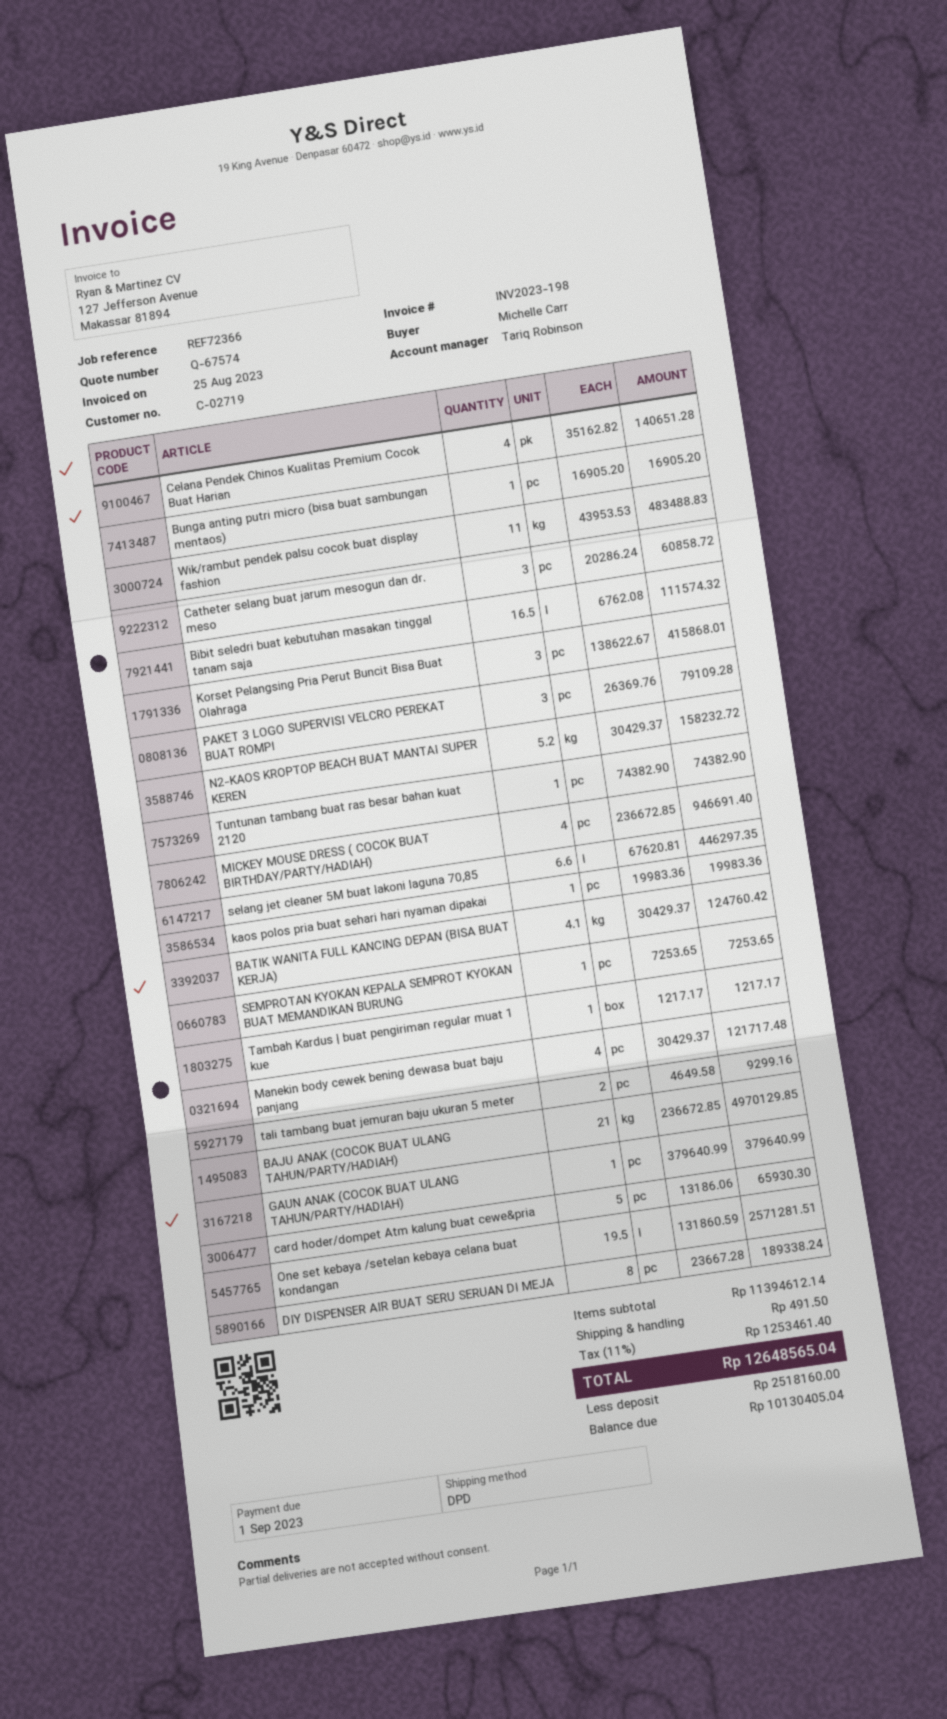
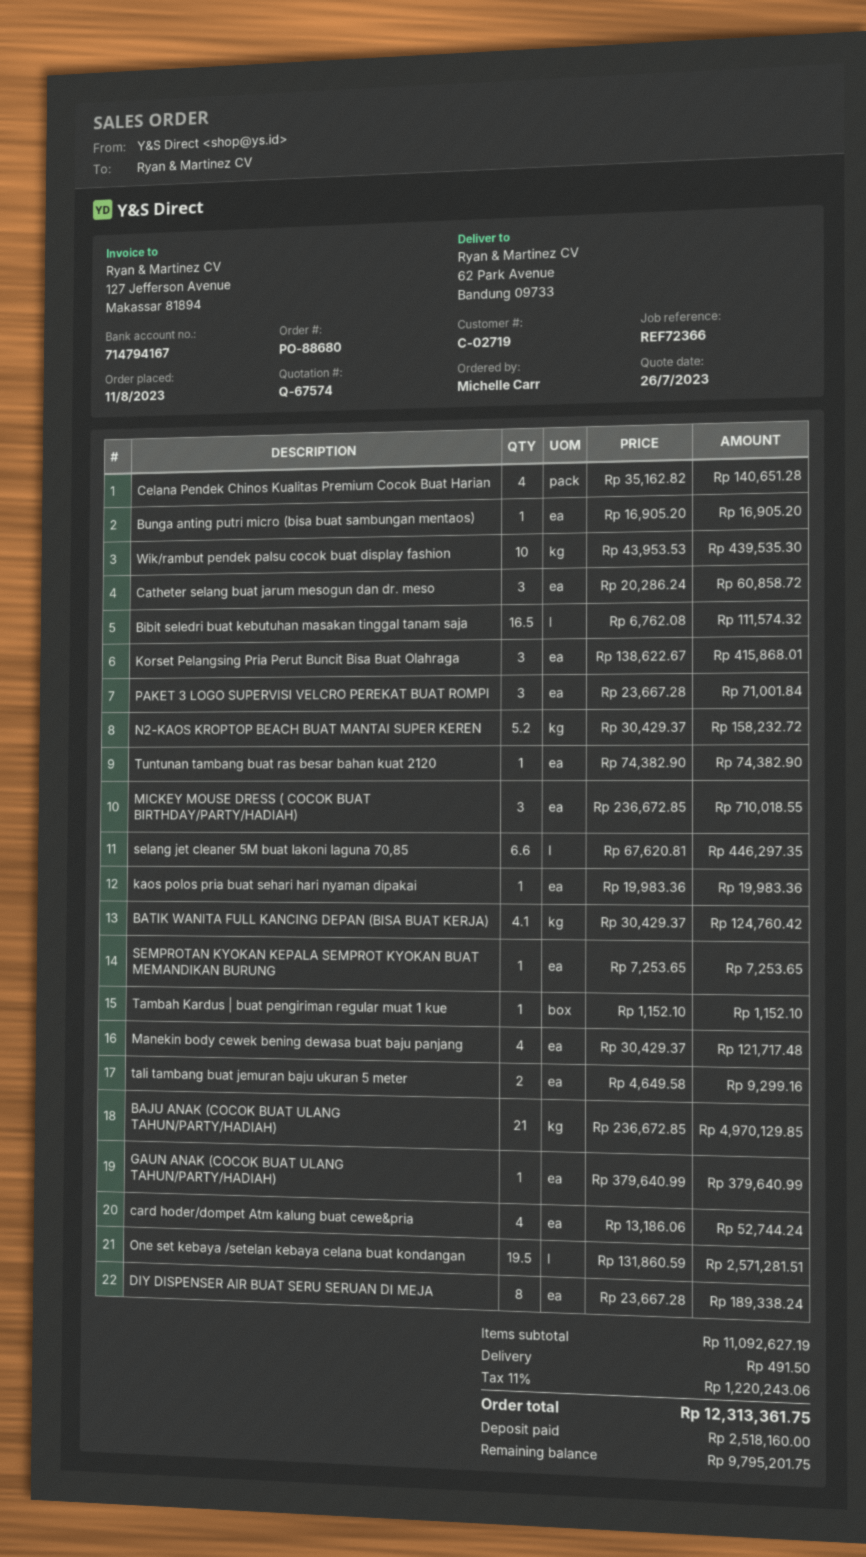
Wik/rambut pendek palsu cocok buat display fashion: 11 x 43953.53 = 483488.83 -> 10 x 43953.53 = 439535.30
PAKET 3 LOGO SUPERVISI VELCRO PEREKAT BUAT ROMPI: 3 x 26369.76 = 79109.28 -> 3 x 23667.28 = 71001.84
MICKEY MOUSE DRESS ( COCOK BUAT BIRTHDAY/PARTY/HADIAH): 4 x 236672.85 = 946691.40 -> 3 x 236672.85 = 710018.55
Tambah Kardus | buat pengiriman regular muat 1 kue: 1 x 1217.17 = 1217.17 -> 1 x 1152.10 = 1152.10
card hoder/dompet Atm kalung buat cewe&pria: 5 x 13186.06 = 65930.30 -> 4 x 13186.06 = 52744.24
subtotal: 11394612.14 -> 11092627.19
tax: 11% = 1253461.40 -> 11% = 1220243.06
total: 12648565.04 -> 12313361.75
balance: 10130405.04 -> 9795201.75

